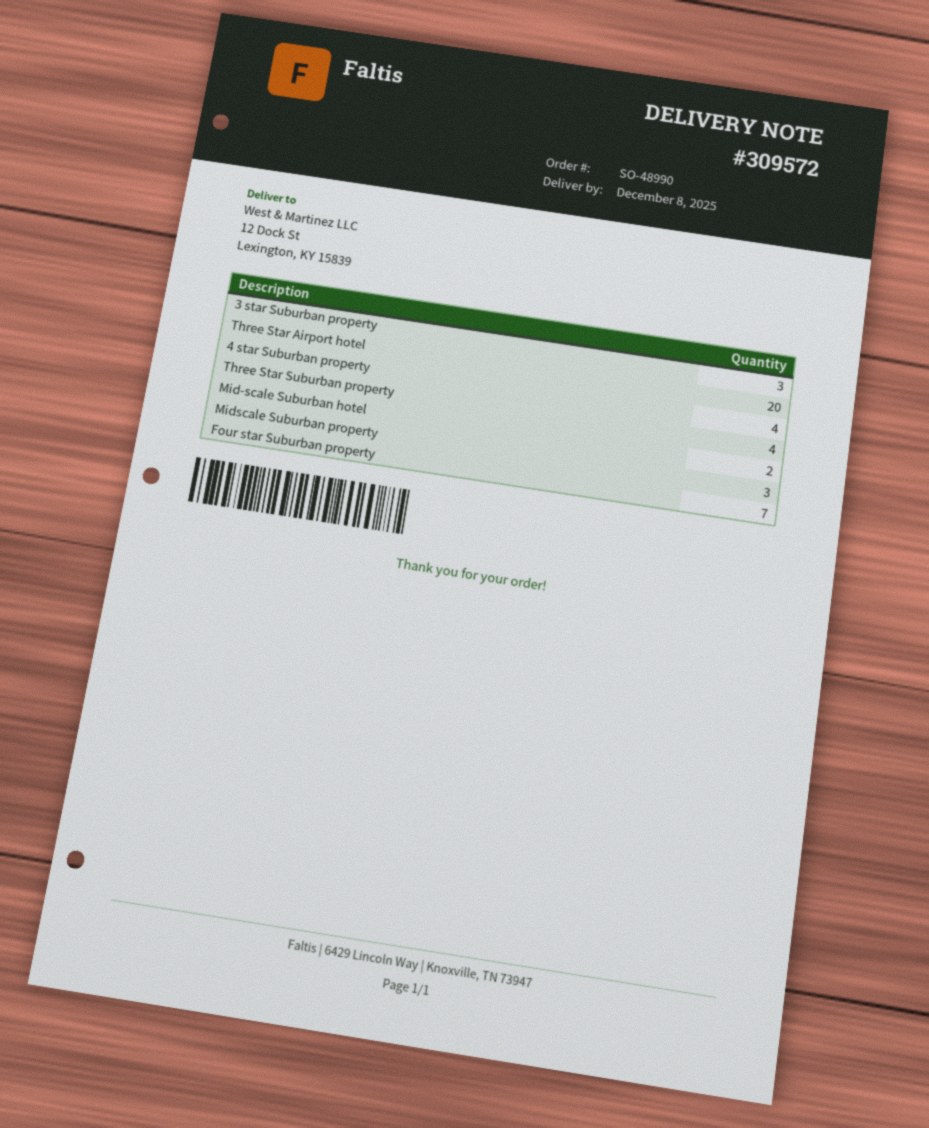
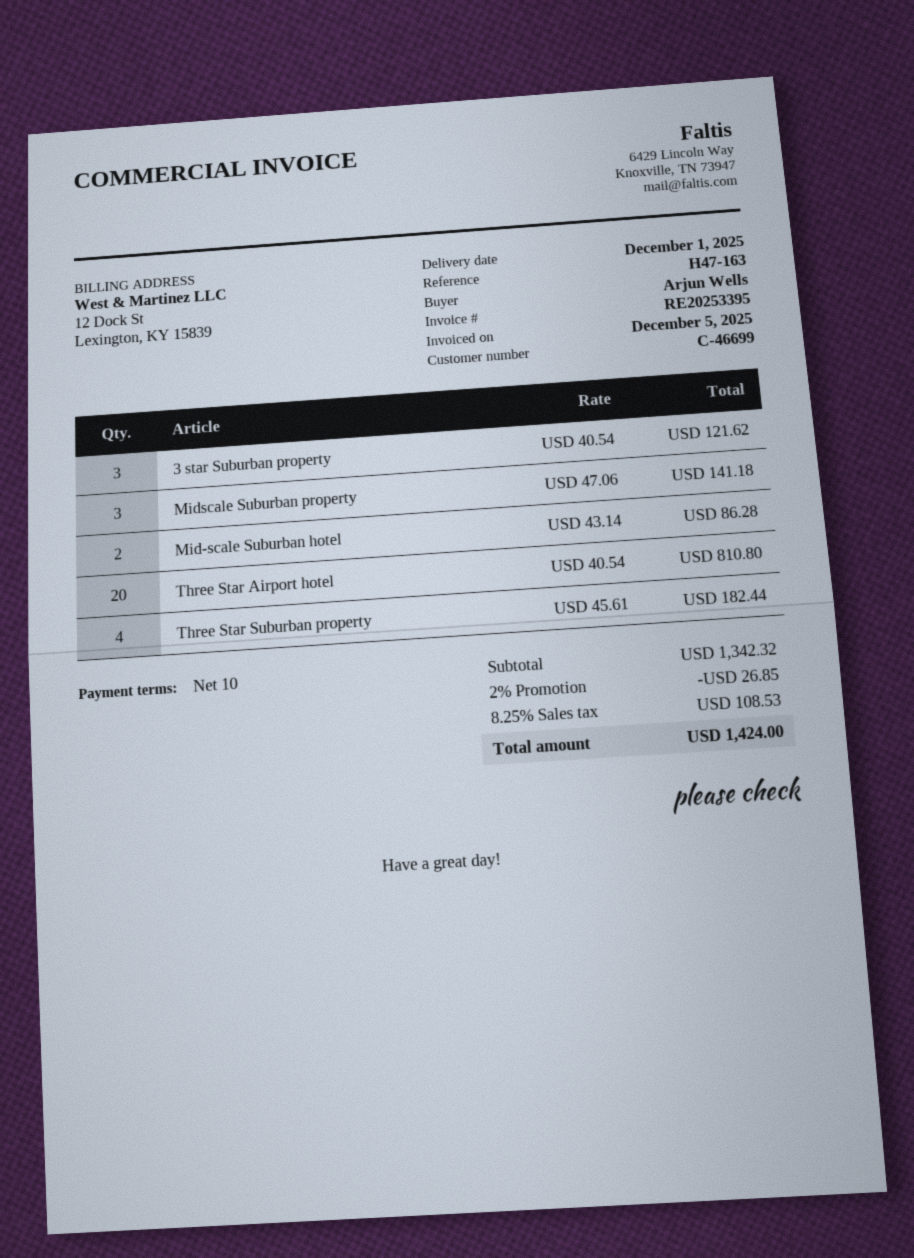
delivery date: 2025-12-08 -> 2025-12-01
4 star Suburban property: 4 -> none
Four star Suburban property: 7 -> none

